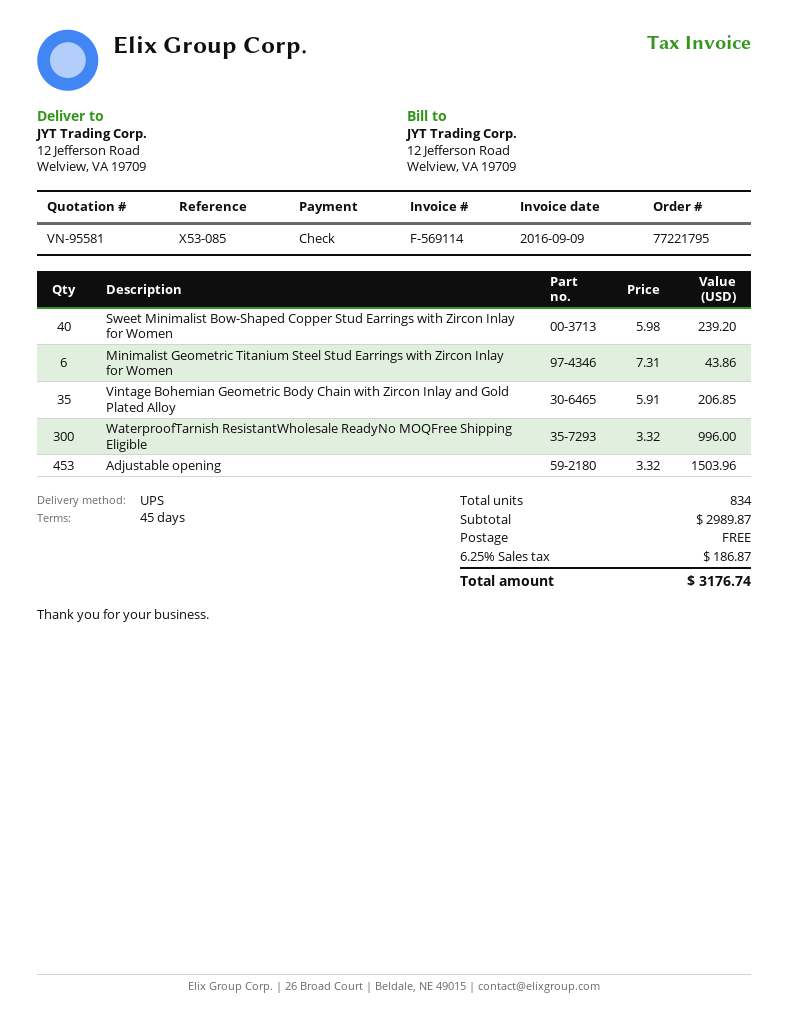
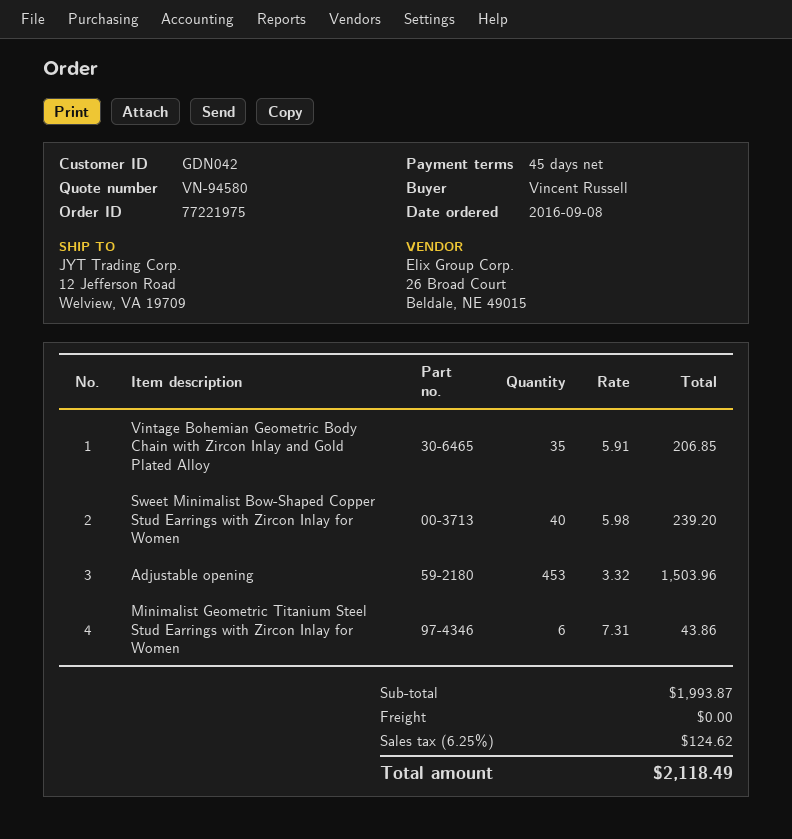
quote number: VN-95581 -> VN-94580
order number: 77221795 -> 77221975
WaterproofTarnish ResistantWholesale ReadyNo MOQFree Shipping Eligible: 300 x 3.32 = 996.00 -> none
subtotal: 2989.87 -> 1993.87
tax: 6.25% = 186.87 -> 6.25% = 124.62
total: 3176.74 -> 2118.49

